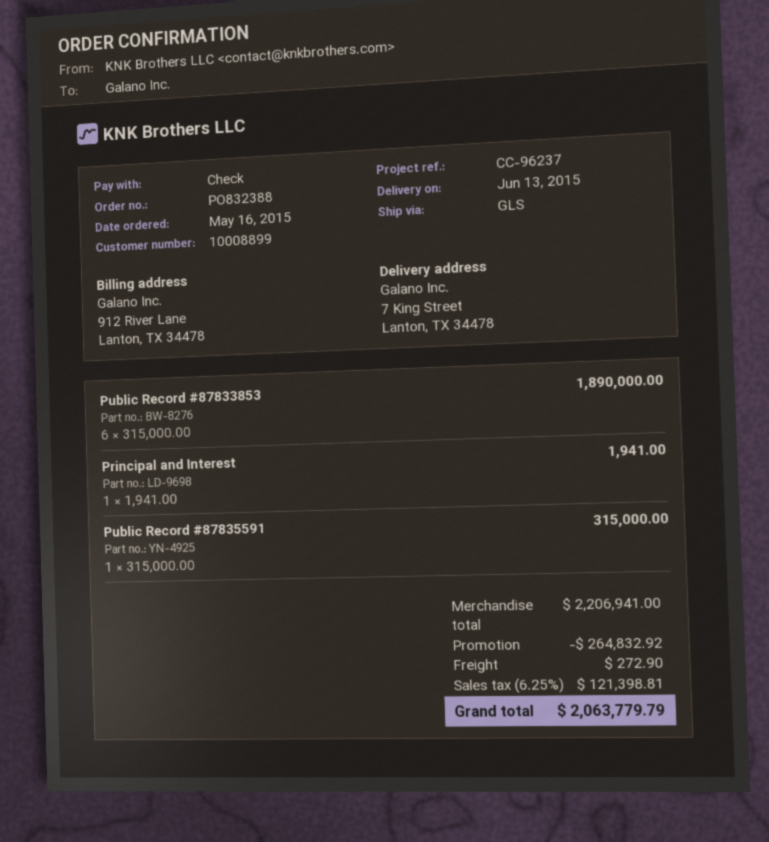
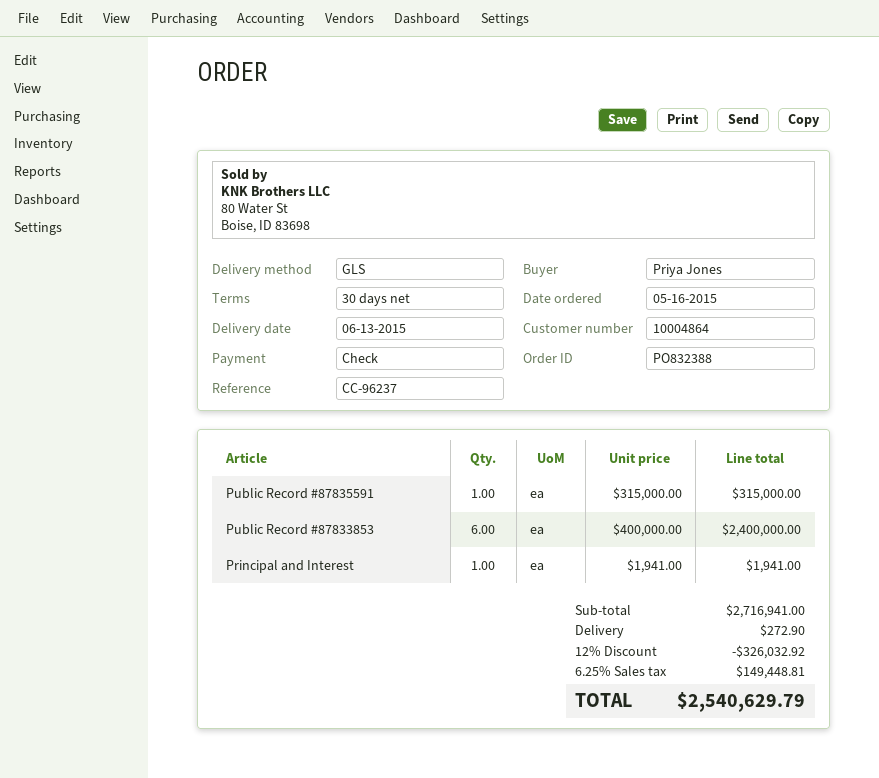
customer number: 10008899 -> 10004864
Public Record #87833853: 6 x 315000.00 = 1890000.00 -> 6 x 400000.00 = 2400000.00
subtotal: 2206941.00 -> 2716941.00
discount: 264832.92 -> 326032.92
tax: 6.25% = 121398.81 -> 6.25% = 149448.81
total: 2063779.79 -> 2540629.79

